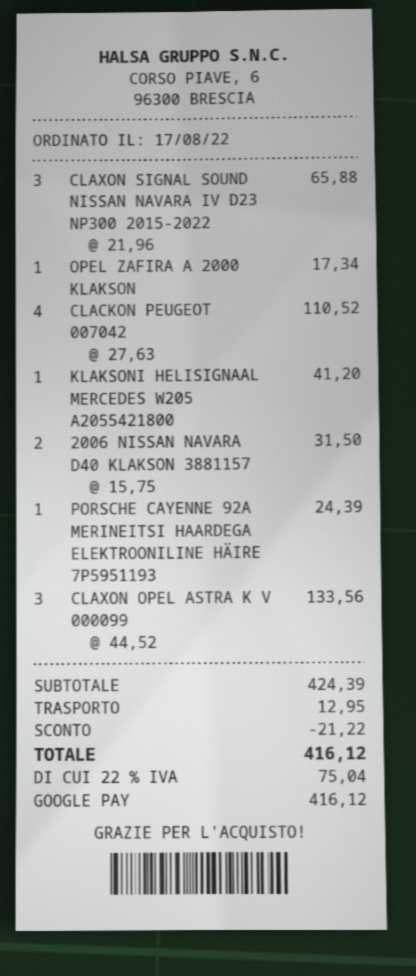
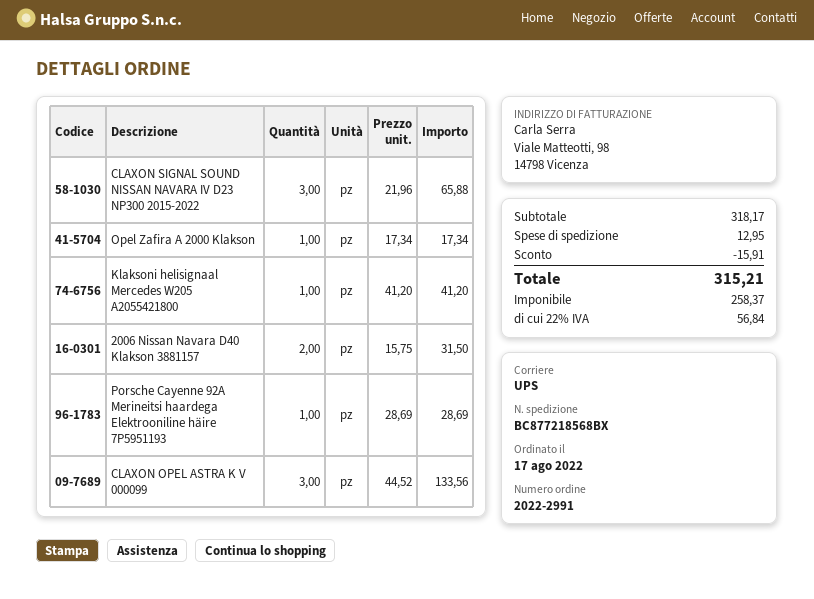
CLACKON PEUGEOT 007042: 4 x 27.63 = 110.52 -> none
PORSCHE CAYENNE 92A MERINEITSI HAARDEGA ELEKTROONILINE HÄIRE 7P5951193: 1 x 24.39 = 24.39 -> 1 x 28.69 = 28.69
subtotal: 424.39 -> 318.17
discount: 21.22 -> 15.91
tax: 22% = 75.04 -> 22% = 56.84
total: 416.12 -> 315.21

